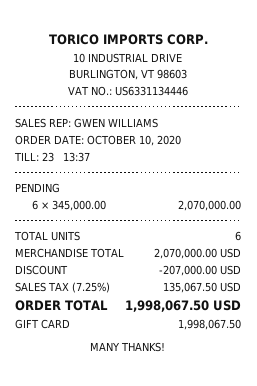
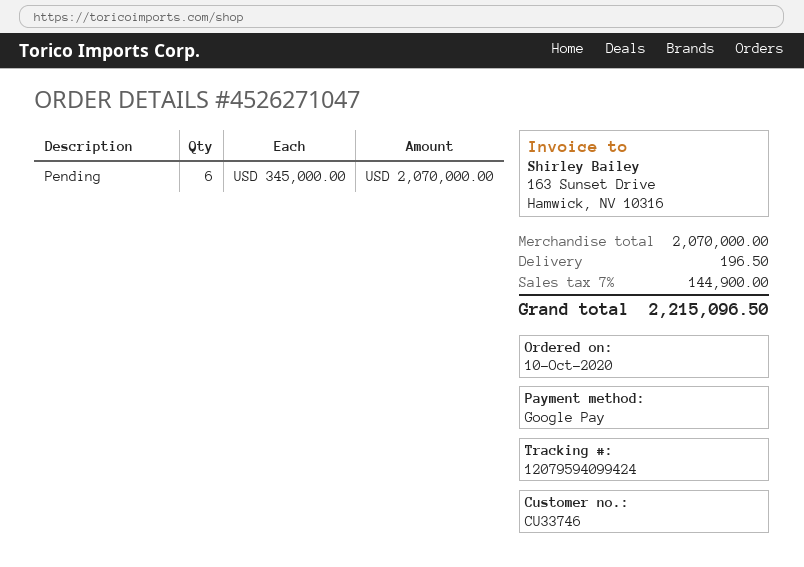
payment method: gift card -> Google Pay
discount: 207000.00 -> none
shipping: none -> 196.50
tax: 7.25% = 135067.50 -> 7% = 144900.00
total: 1998067.50 -> 2215096.50

